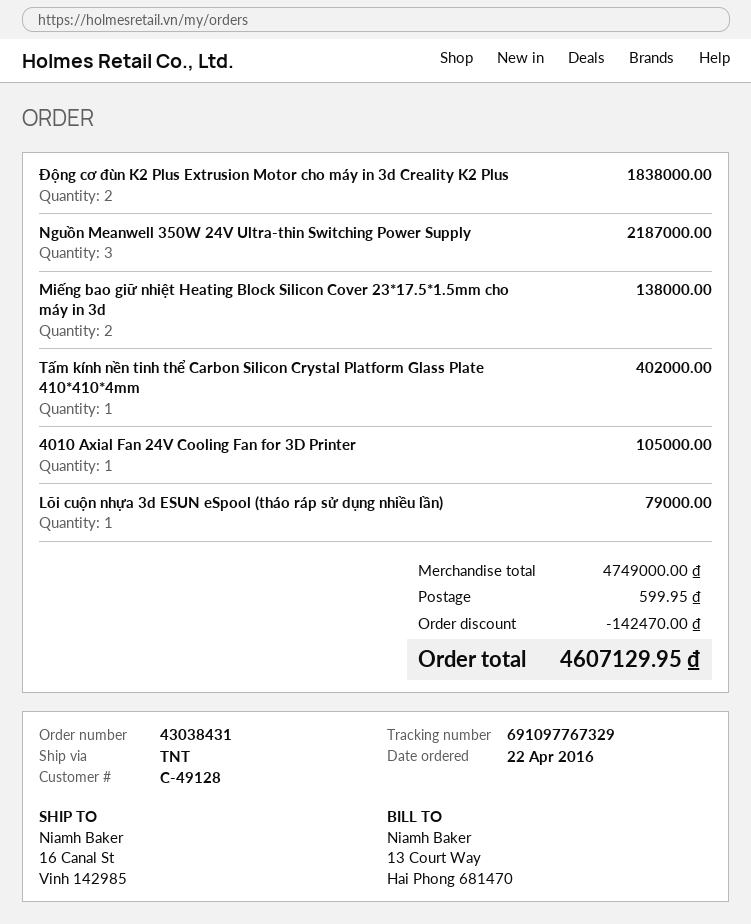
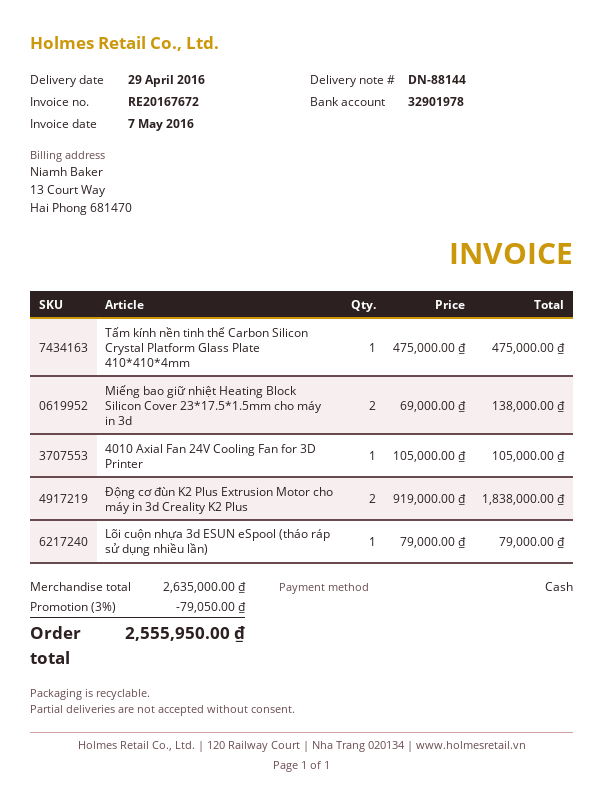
Nguồn Meanwell 350W 24V Ultra-thin Switching Power Supply: 3 for 2187000.00 -> none
Tấm kính nền tinh thể Carbon Silicon Crystal Platform Glass Plate 410*410*4mm: 1 for 402000.00 -> 1 for 475000.00
subtotal: 4749000.00 -> 2635000.00
discount: 142470.00 -> 79050.00
shipping: 599.95 -> none
total: 4607129.95 -> 2555950.00

